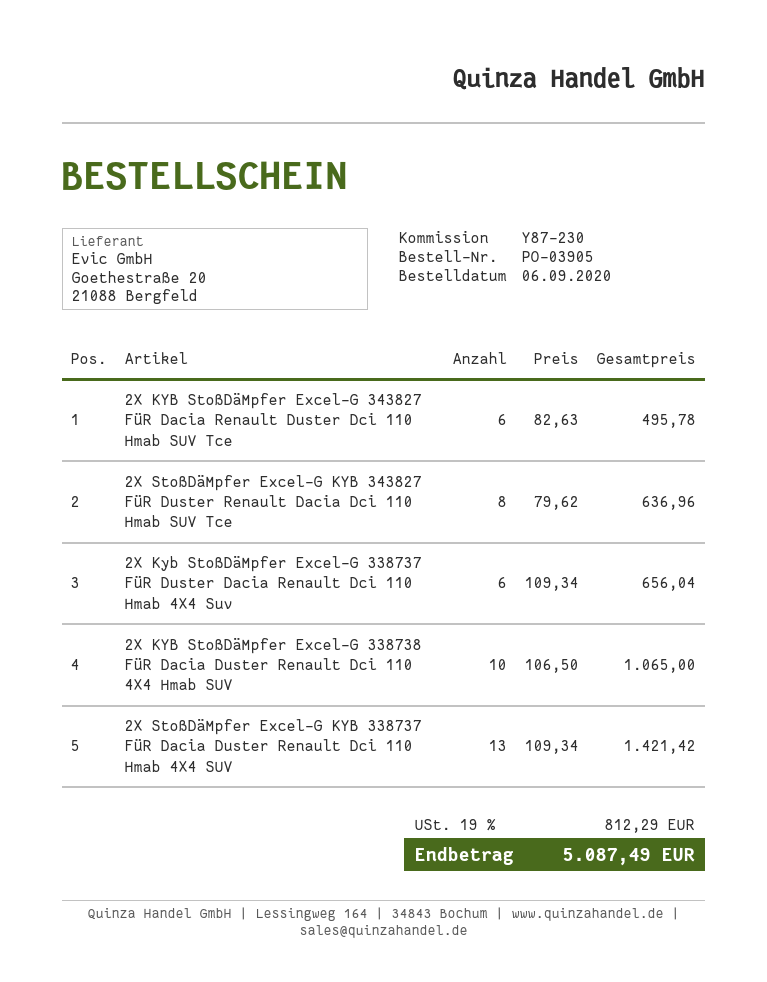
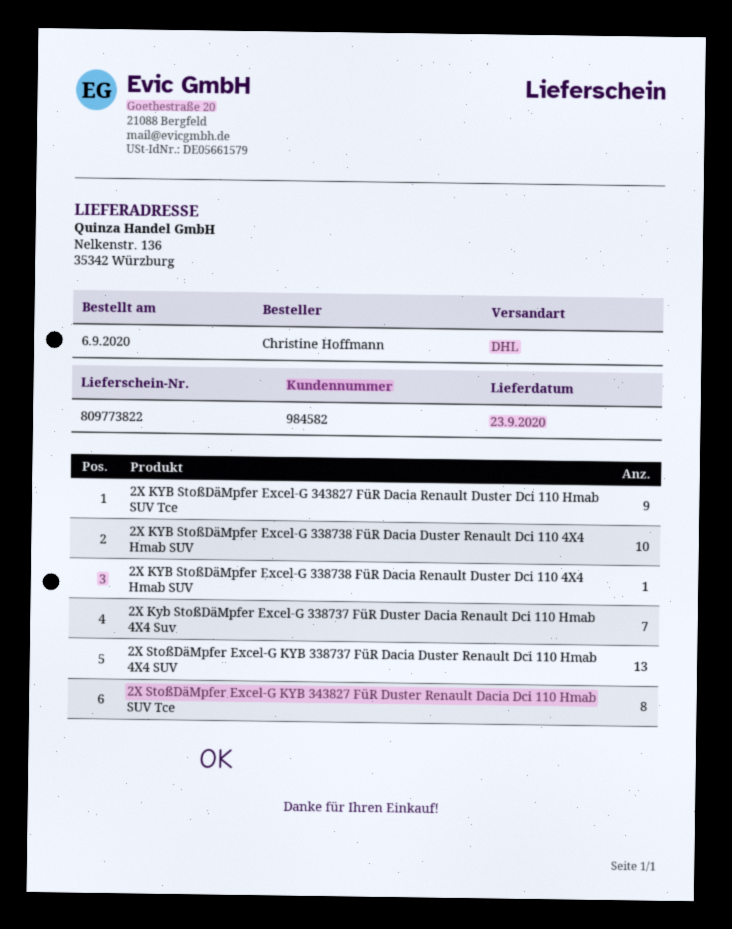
2X KYB StoßDäMpfer Excel-G 343827 FüR Dacia Renault Duster Dci 110 Hmab SUV Tce: 6 -> 9
2X Kyb StoßDäMpfer Excel-G 338737 FüR Duster Dacia Renault Dci 110 Hmab 4X4 Suv: 6 -> 7
2X KYB StoßDäMpfer Excel-G 338738 FüR Dacia Renault Duster Dci 110 4X4 Hmab SUV: none -> 1

